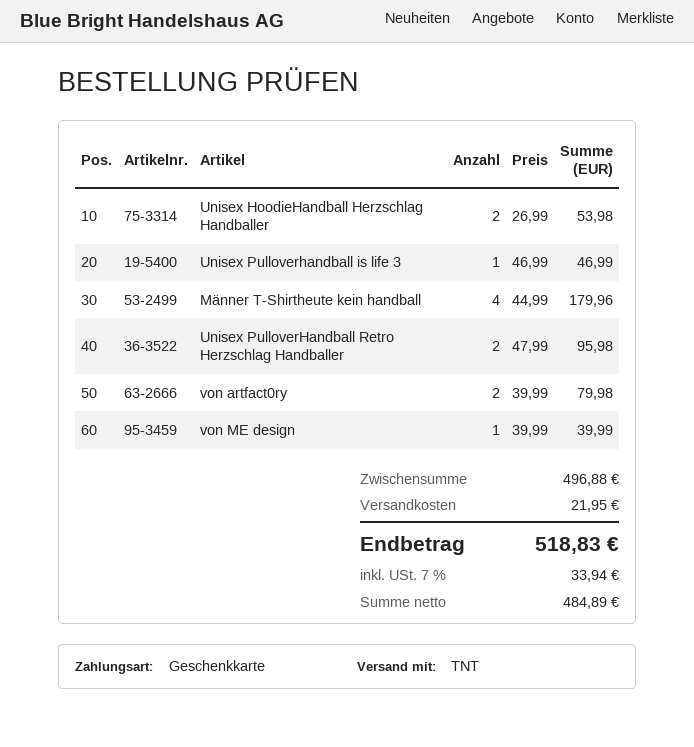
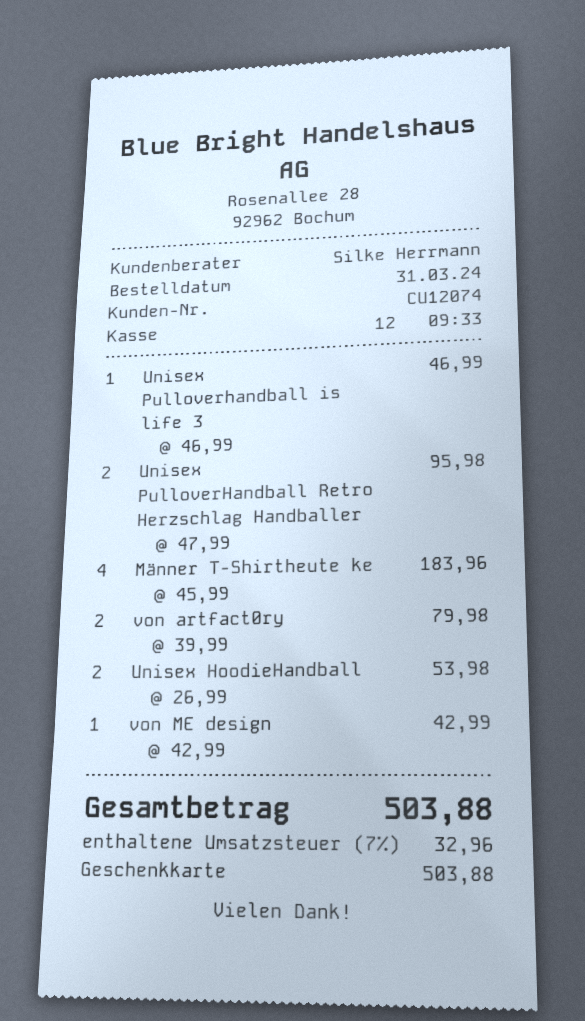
Männer T-Shirtheute kein handball: 4 x 44.99 = 179.96 -> 4 x 45.99 = 183.96
von ME design: 1 x 39.99 = 39.99 -> 1 x 42.99 = 42.99
shipping: 21.95 -> none
tax: 7% = 33.94 -> 7% = 32.96
total: 518.83 -> 503.88

